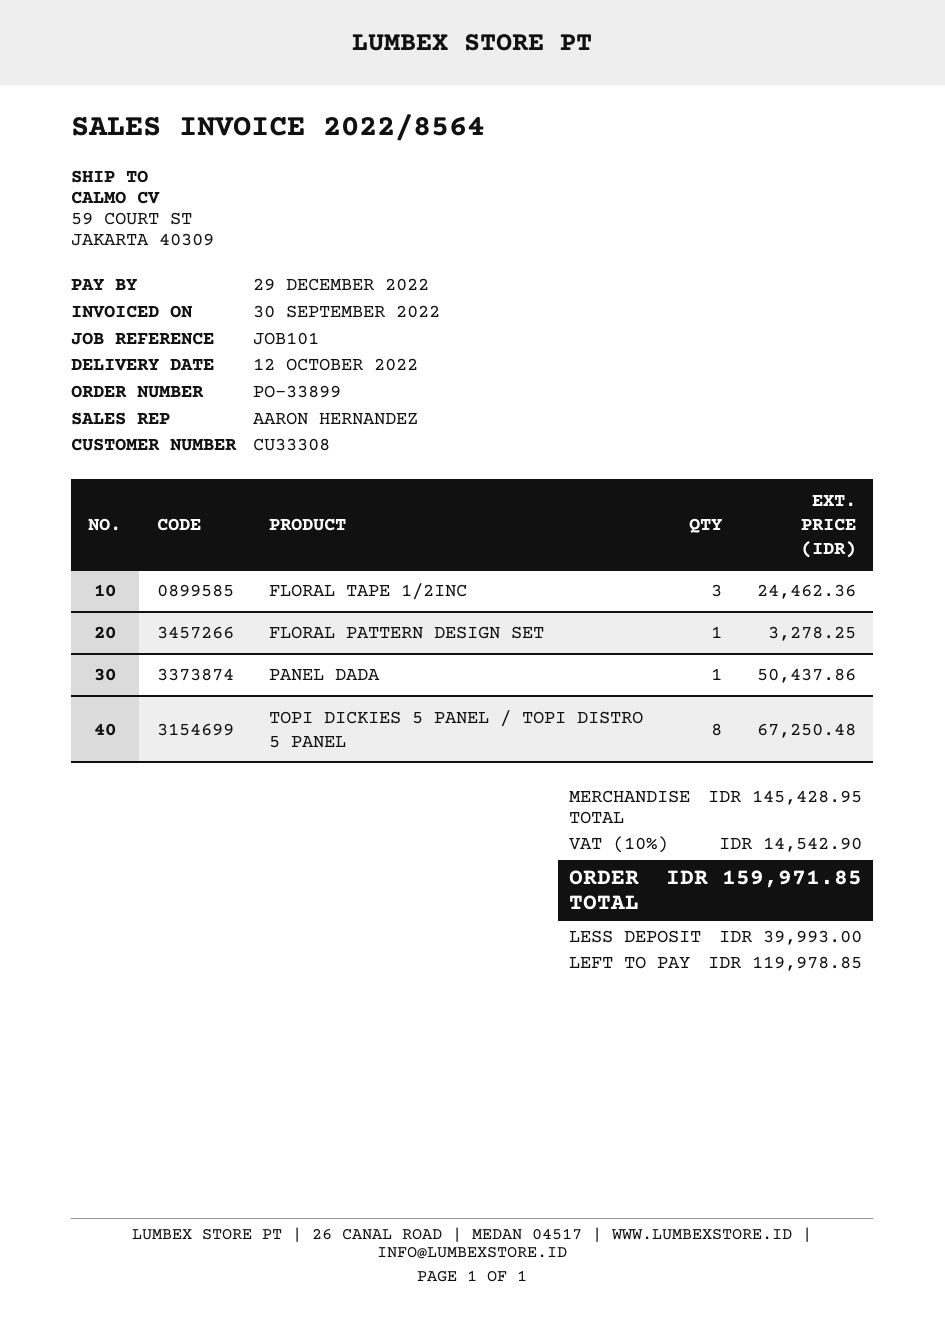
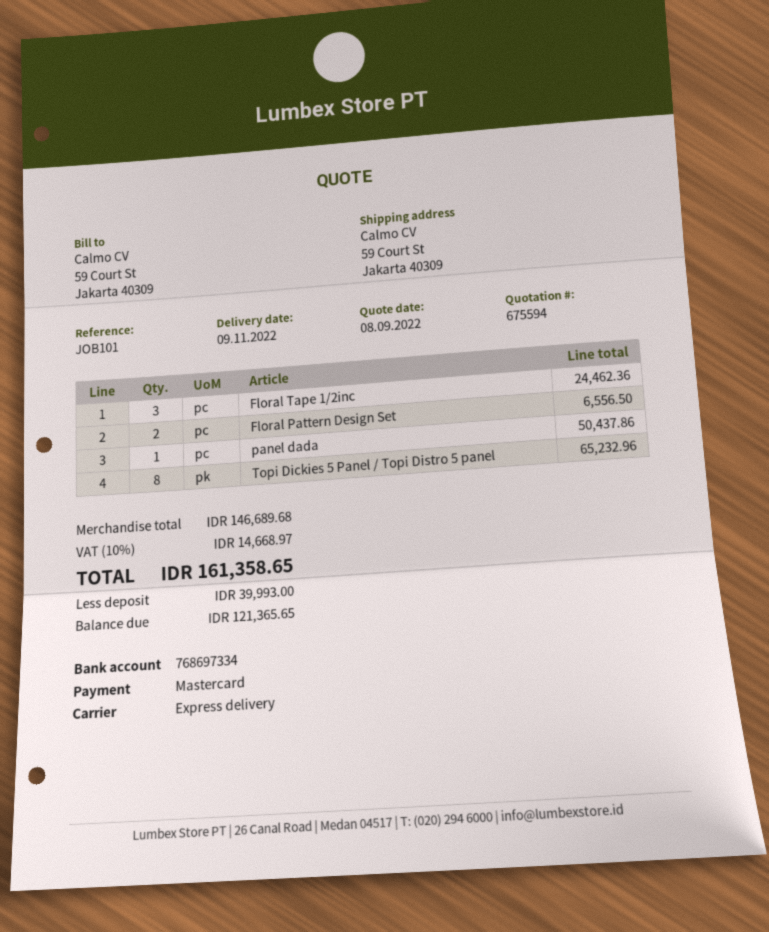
delivery date: 2022-10-12 -> 2022-11-09
FLORAL PATTERN DESIGN SET: 1 for 3278.25 -> 2 for 6556.50
TOPI DICKIES 5 PANEL / TOPI DISTRO 5 PANEL: 8 for 67250.48 -> 8 for 65232.96
subtotal: 145428.95 -> 146689.68
tax: 10% = 14542.90 -> 10% = 14668.97
total: 159971.85 -> 161358.65
balance: 119978.85 -> 121365.65

